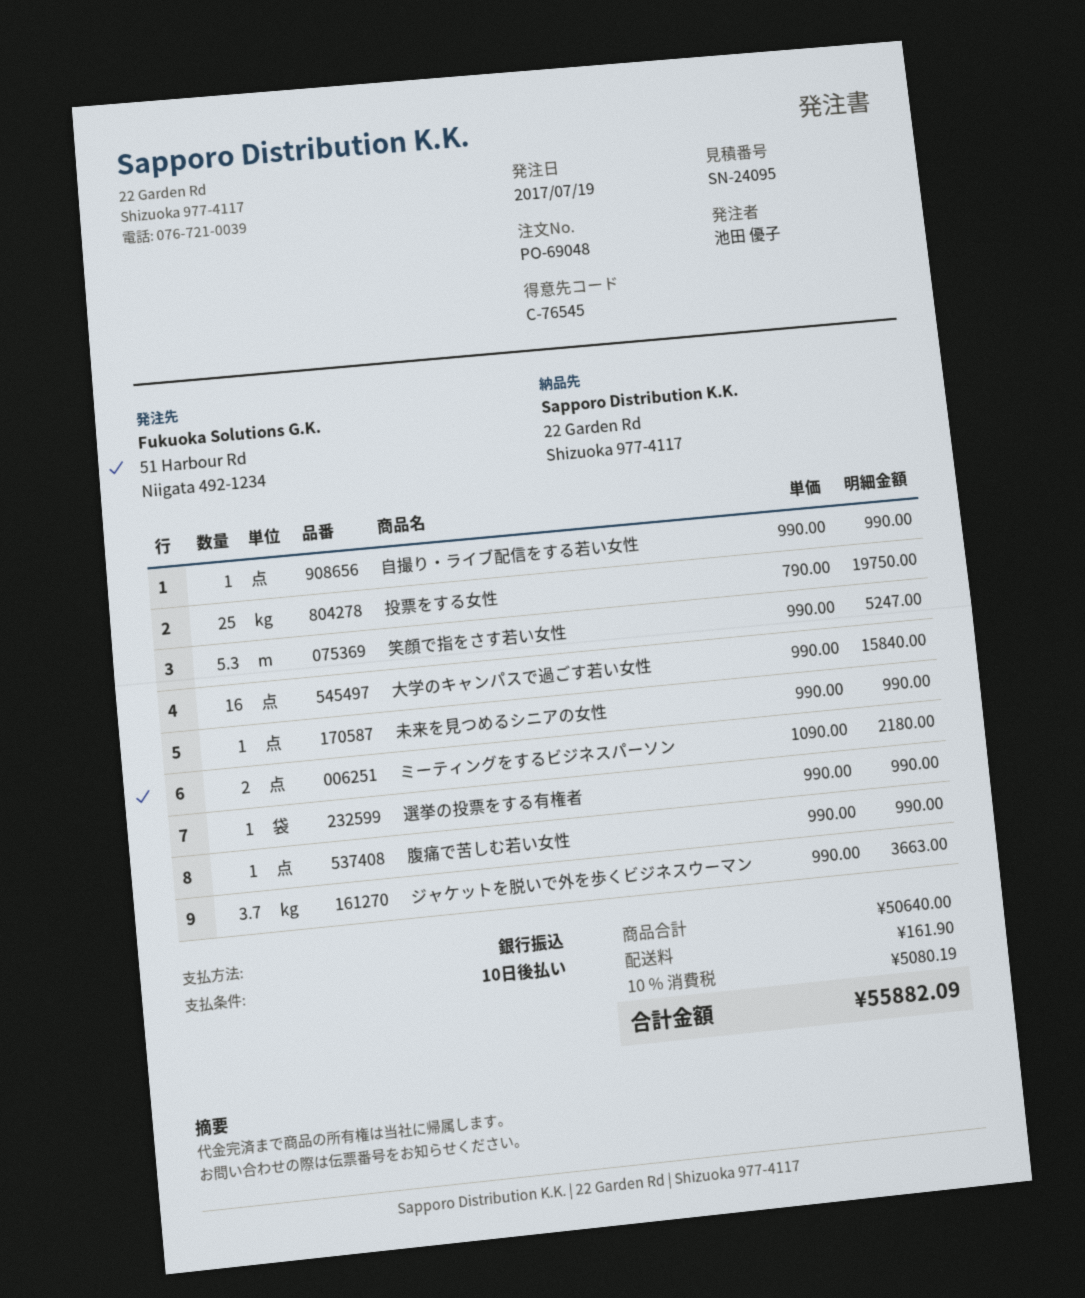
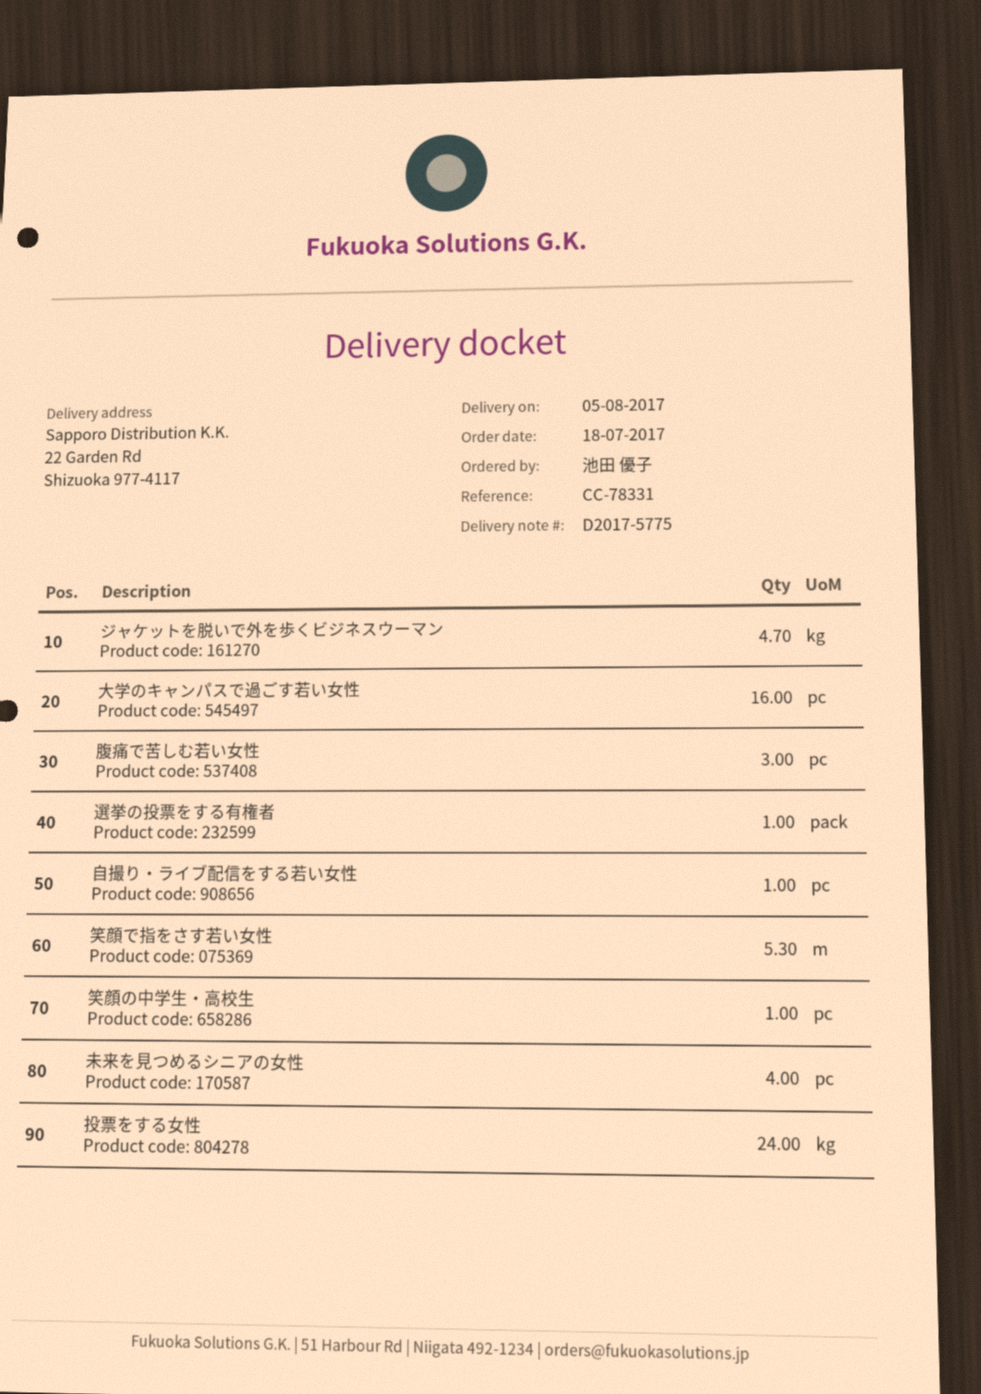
order date: 2017-07-19 -> 2017-07-18
投票をする女性: 25 -> 24
未来を見つめるシニアの女性: 1 -> 4
ミーティングをするビジネスパーソン: 2 -> none
腹痛で苦しむ若い女性: 1 -> 3
ジャケットを脱いで外を歩くビジネスウーマン: 3.7 -> 4.7
笑顔の中学生・高校生: none -> 1

